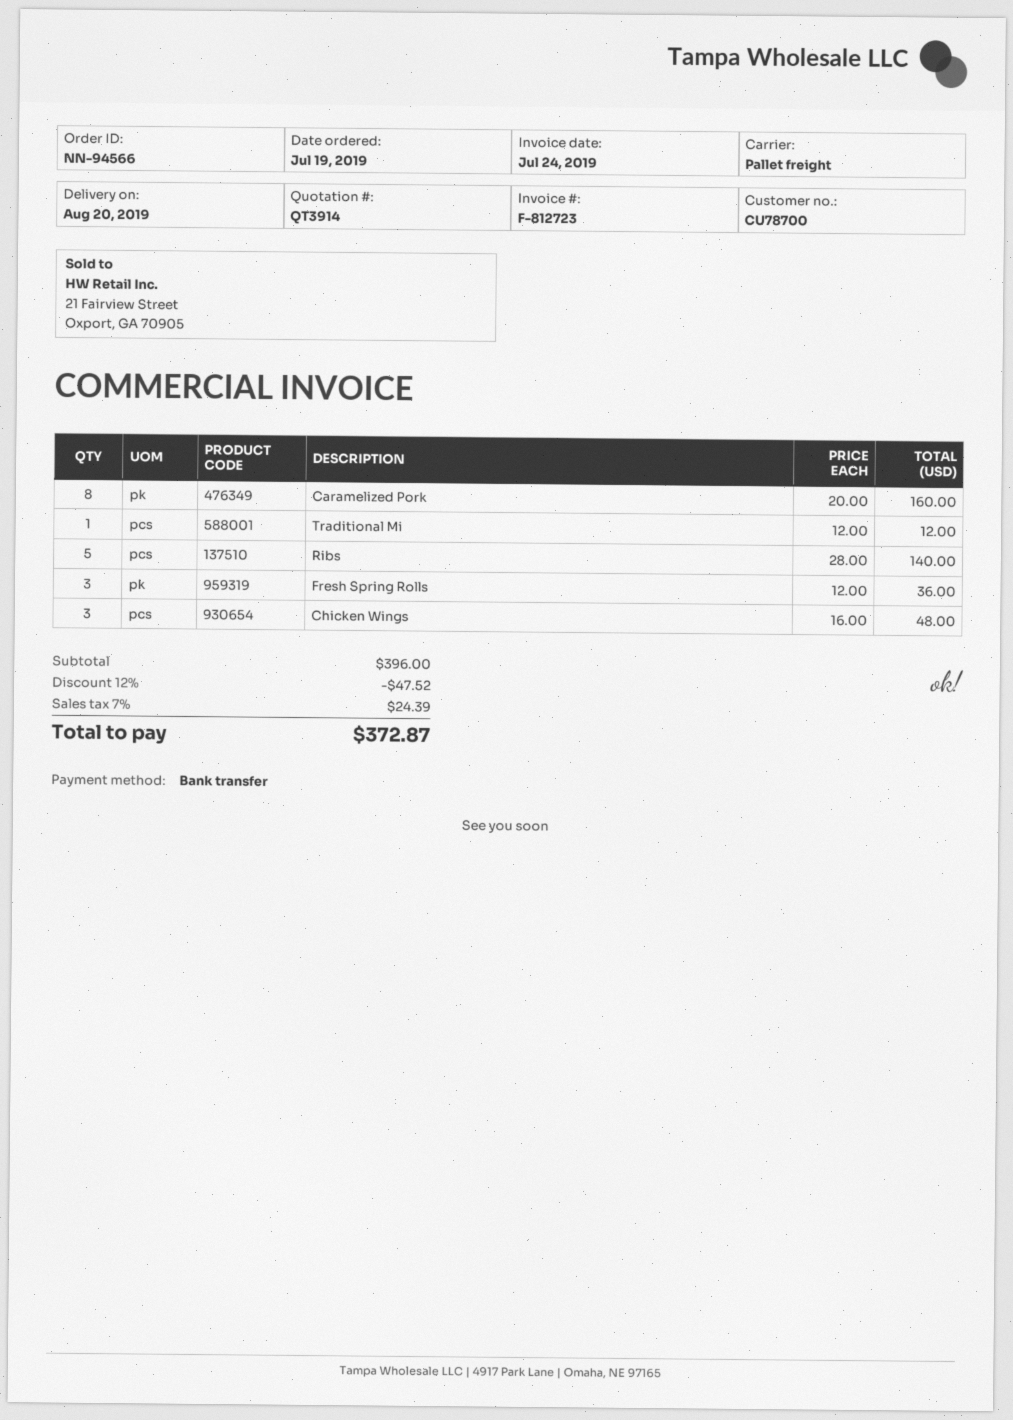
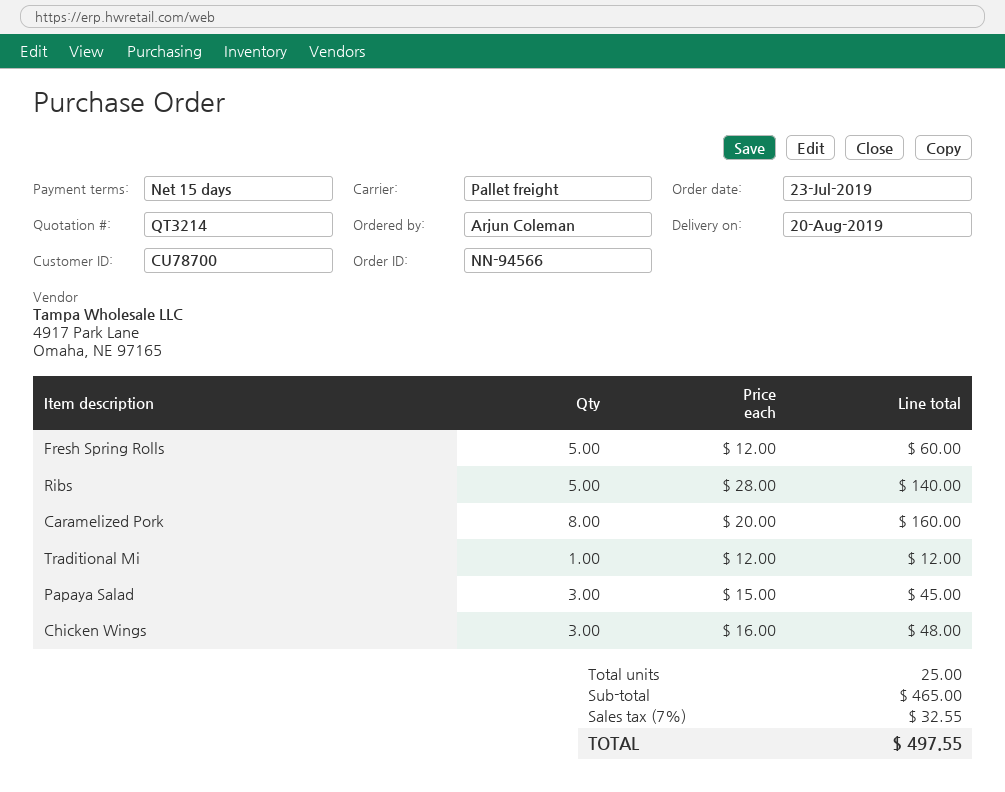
quote number: QT3914 -> QT3214
order date: 2019-07-19 -> 2019-07-23
Fresh Spring Rolls: 3 x 12.00 = 36.00 -> 5 x 12.00 = 60.00
Papaya Salad: none -> 3 x 15.00 = 45.00
subtotal: 396.00 -> 465.00
discount: 12% = 47.52 -> none
tax: 7% = 24.39 -> 7% = 32.55
total: 372.87 -> 497.55

